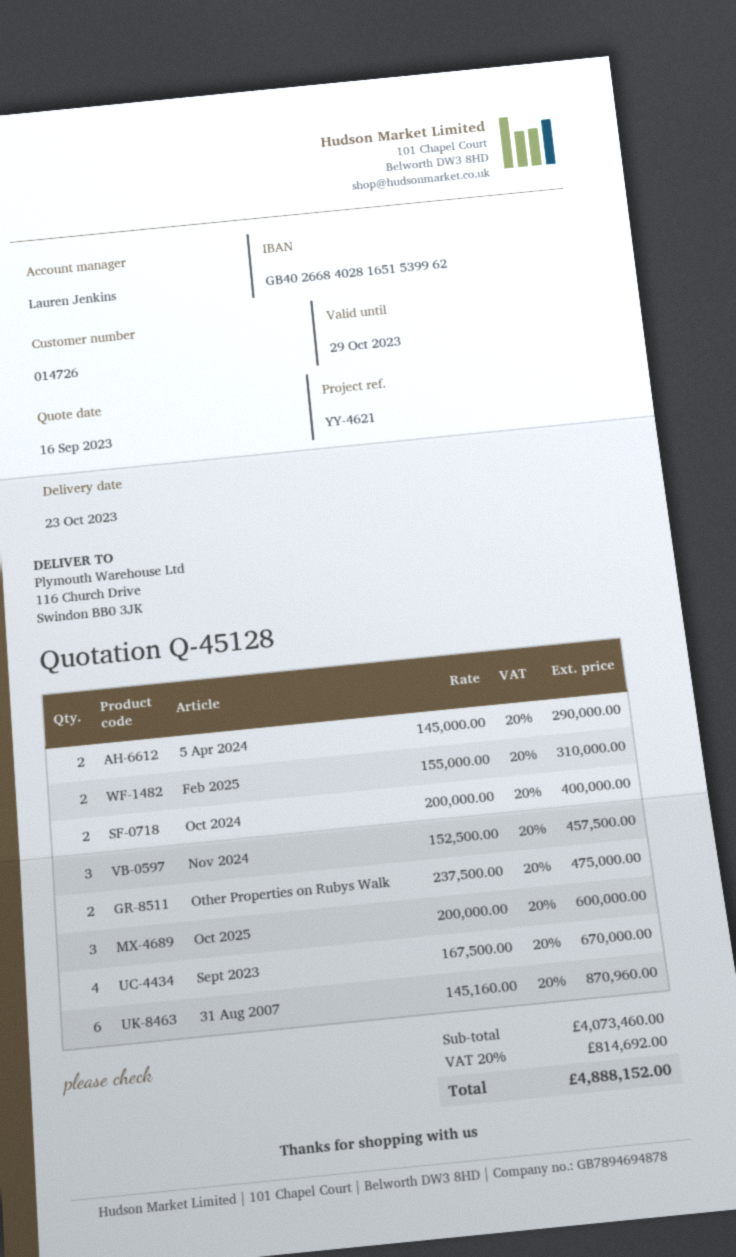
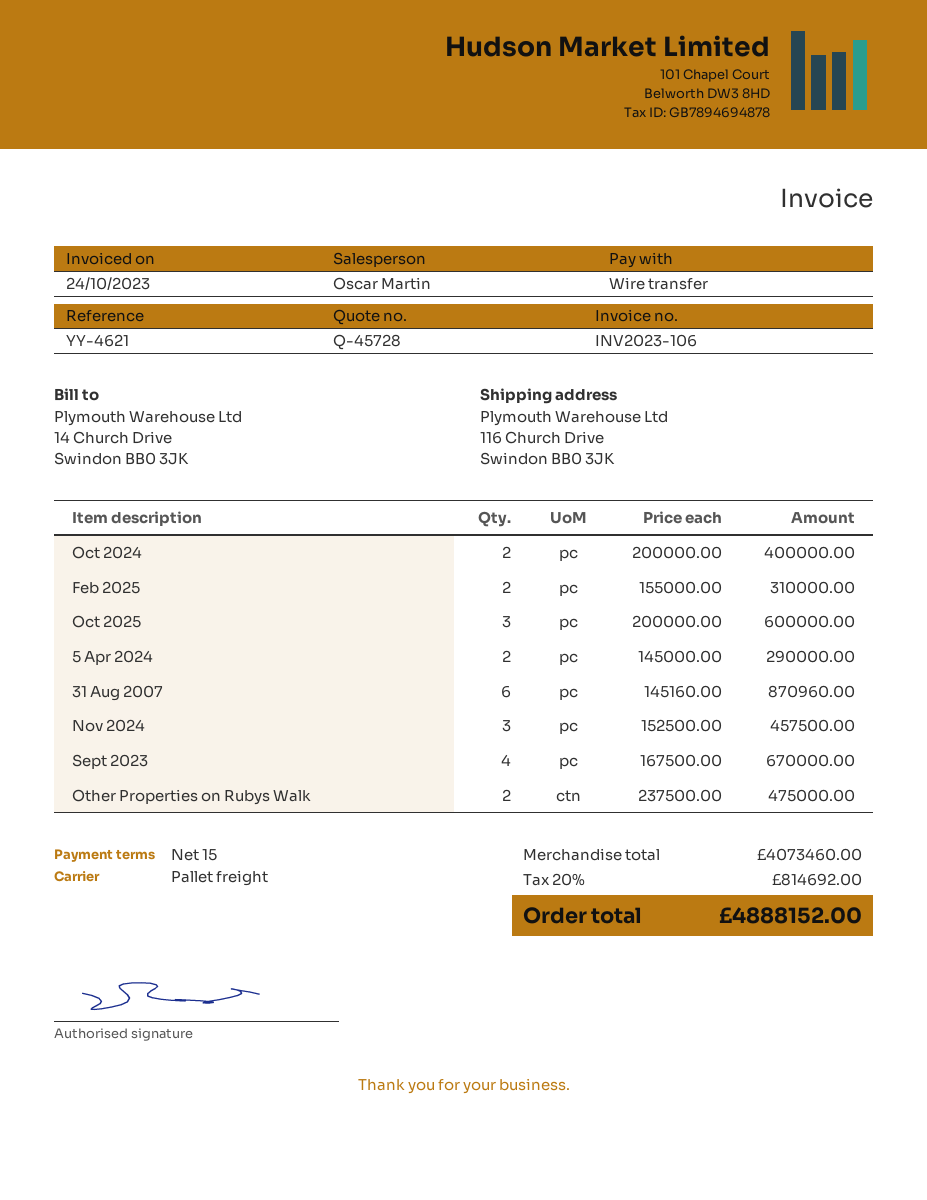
quote number: Q-45128 -> Q-45728
sales rep: Lauren Jenkins -> Oscar Martin

